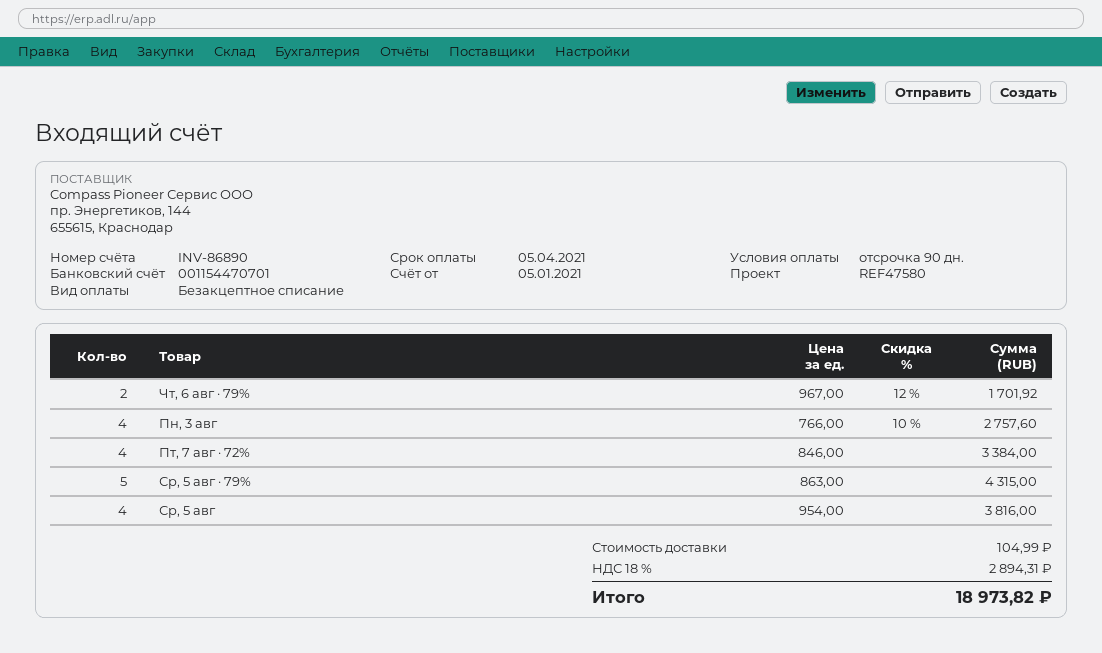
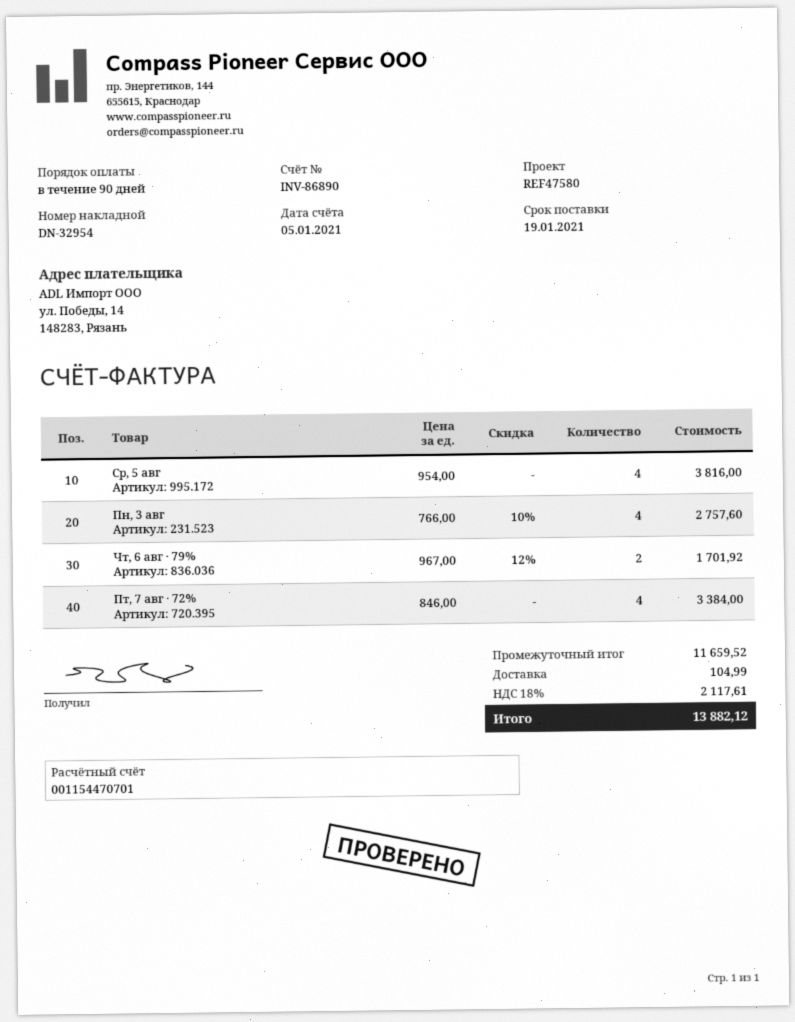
Ср, 5 авг · 79%: 5 x 863.00 = 4315.00 -> none
tax: 18% = 2894.31 -> 18% = 2117.61
total: 18973.82 -> 13882.12

